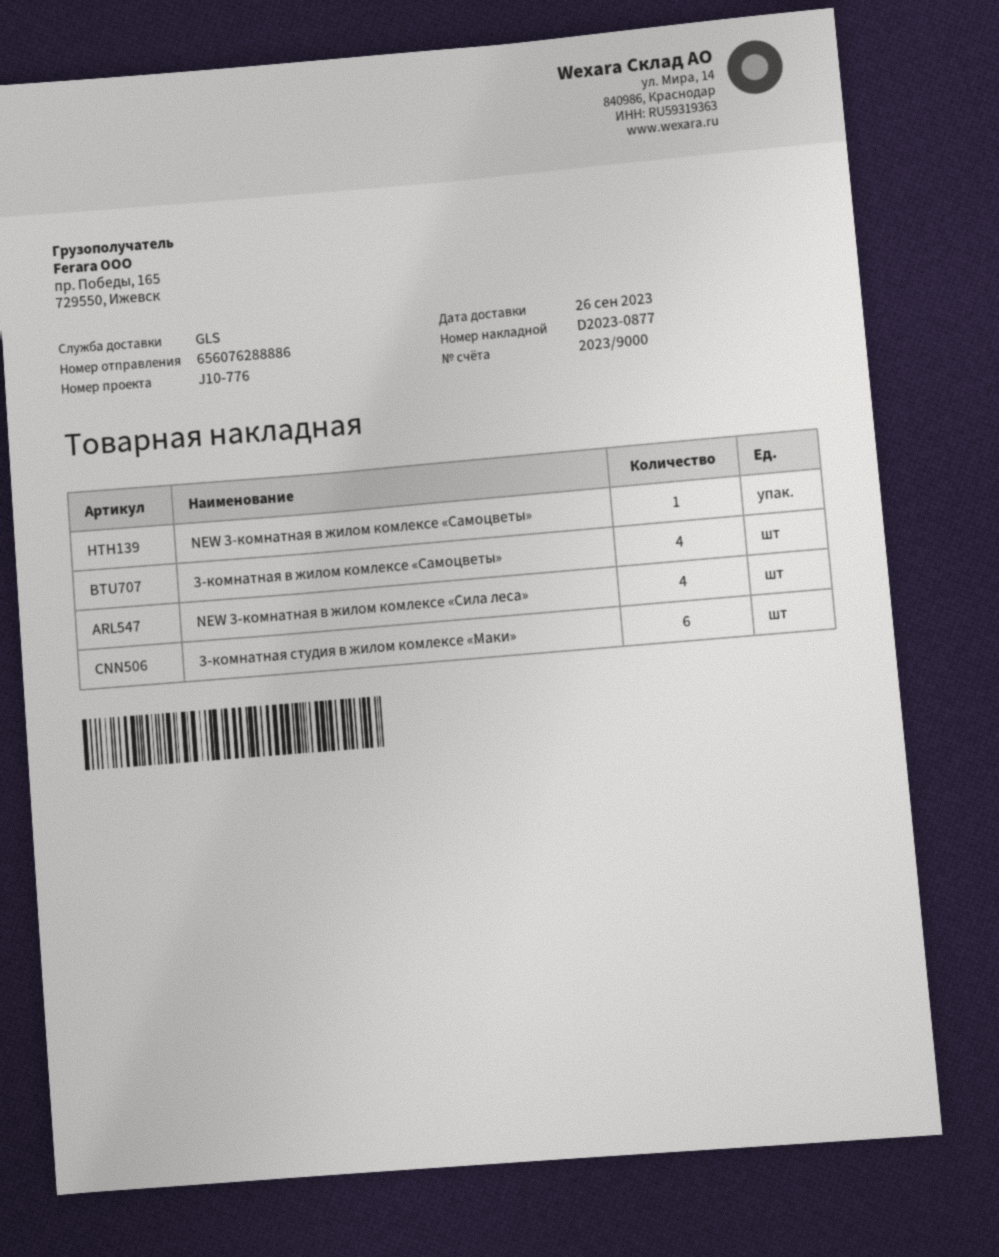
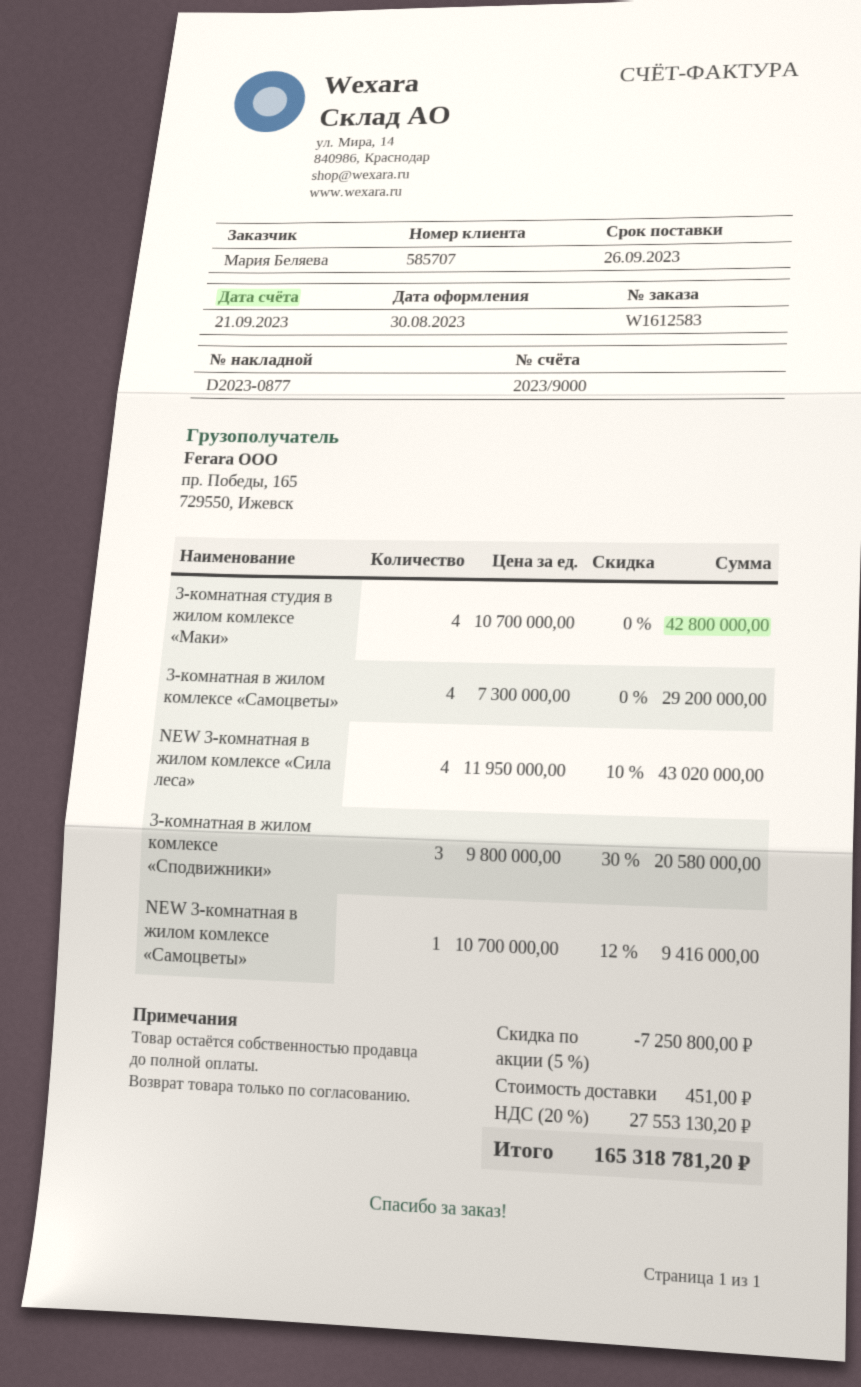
3-комнатная студия в жилом комлексе «Маки»: 6 -> 4
3-комнатная в жилом комлексе «Сподвижники»: none -> 3

